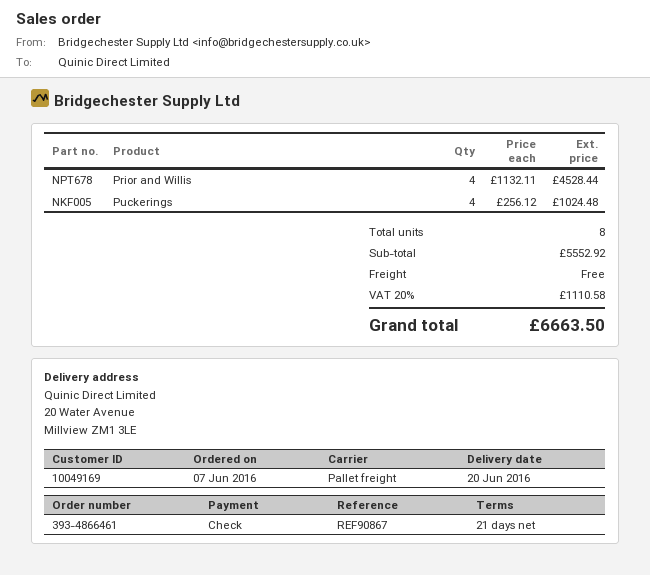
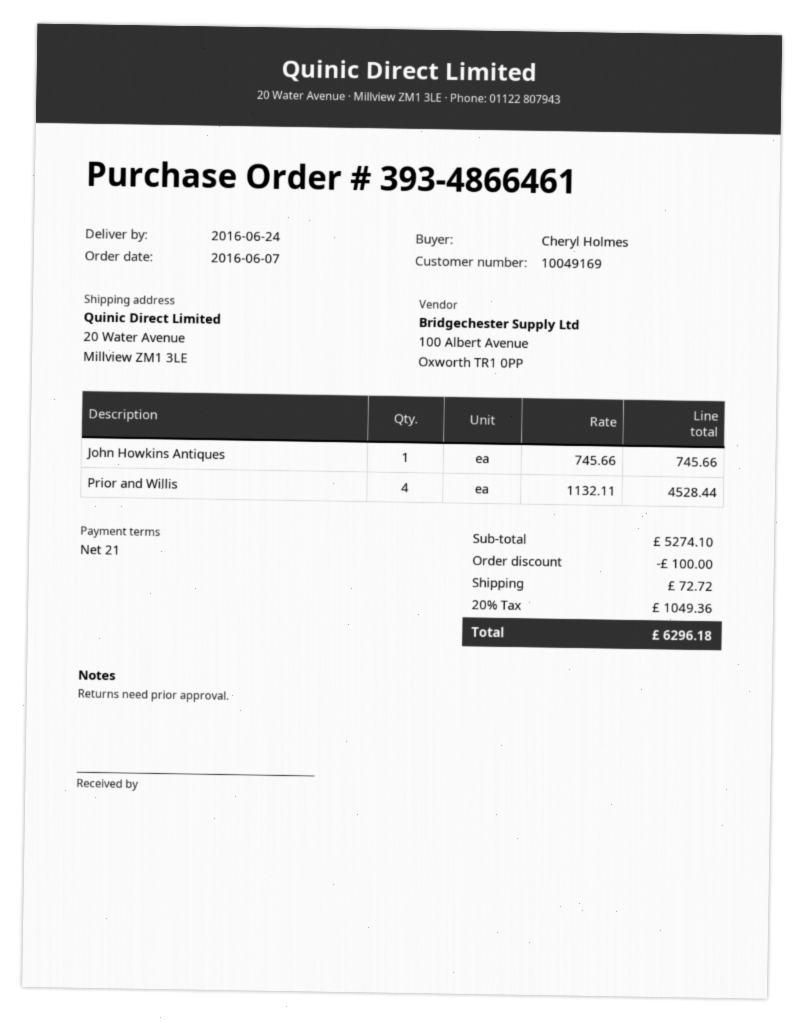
delivery date: 2016-06-20 -> 2016-06-24
Puckerings: 4 x 256.12 = 1024.48 -> none
John Howkins Antiques: none -> 1 x 745.66 = 745.66
subtotal: 5552.92 -> 5274.10
discount: none -> 100.00
shipping: 0.00 -> 72.72
tax: 20% = 1110.58 -> 20% = 1049.36
total: 6663.50 -> 6296.18

